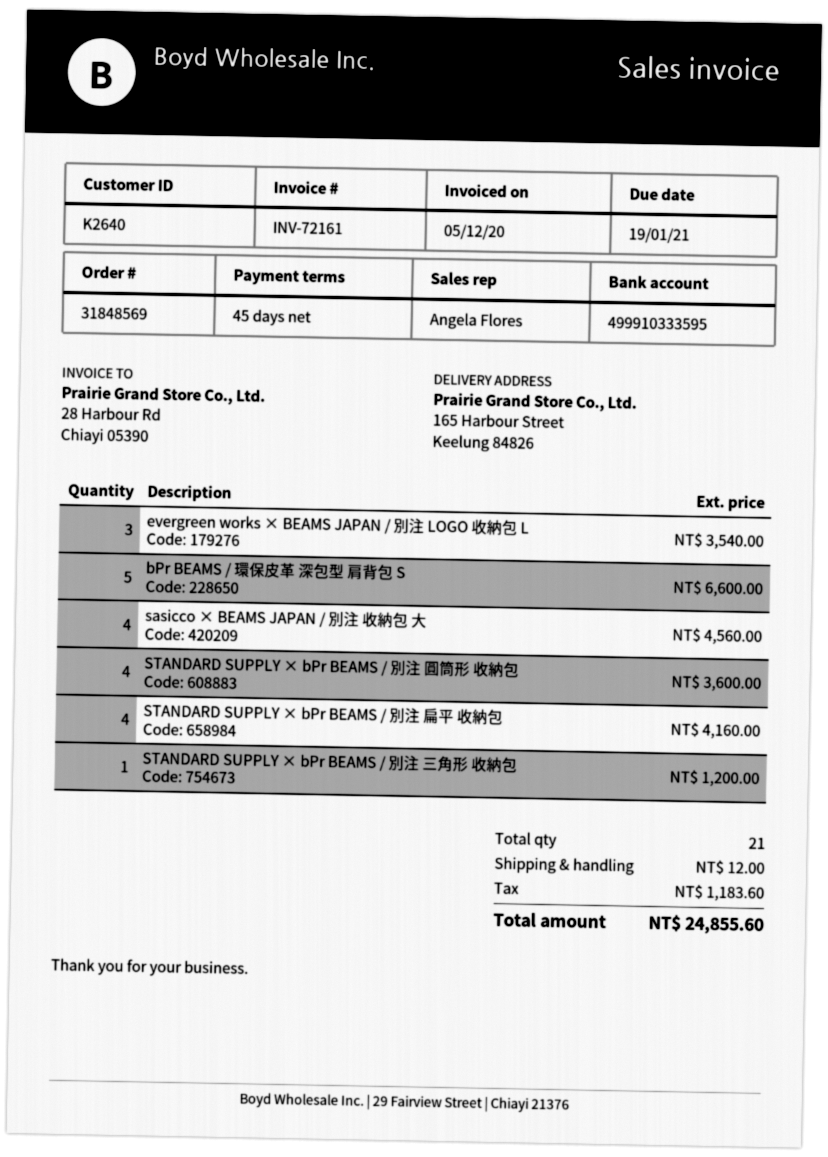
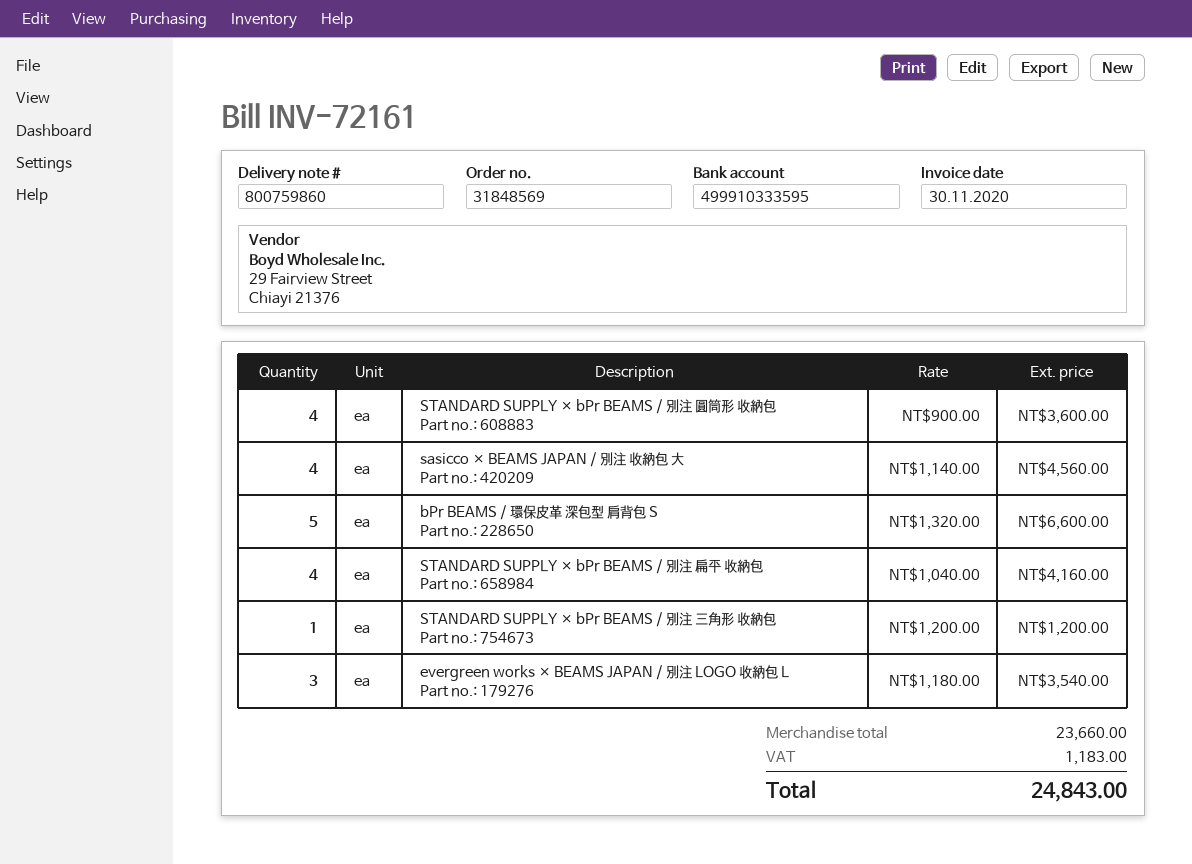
invoice date: 2020-12-05 -> 2020-11-30
shipping: 12.00 -> none
tax: 1183.60 -> 1183.00
total: 24855.60 -> 24843.00

